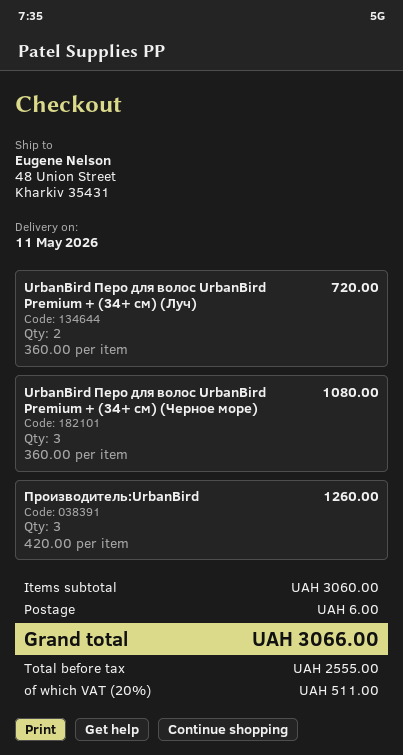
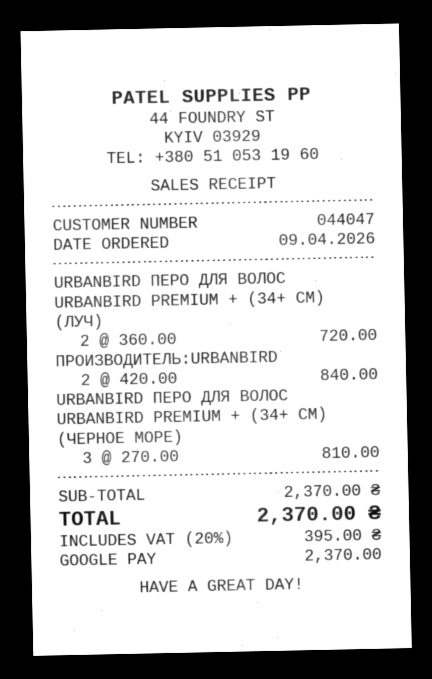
UrbanBird Перо для волос UrbanBird Premium + (34+ см) (Черное море): 3 x 360.00 = 1080.00 -> 3 x 270.00 = 810.00
Производитель:UrbanBird: 3 x 420.00 = 1260.00 -> 2 x 420.00 = 840.00
subtotal: 3060.00 -> 2370.00
shipping: 6.00 -> none
tax: 20% = 511.00 -> 20% = 395.00
total: 3066.00 -> 2370.00

